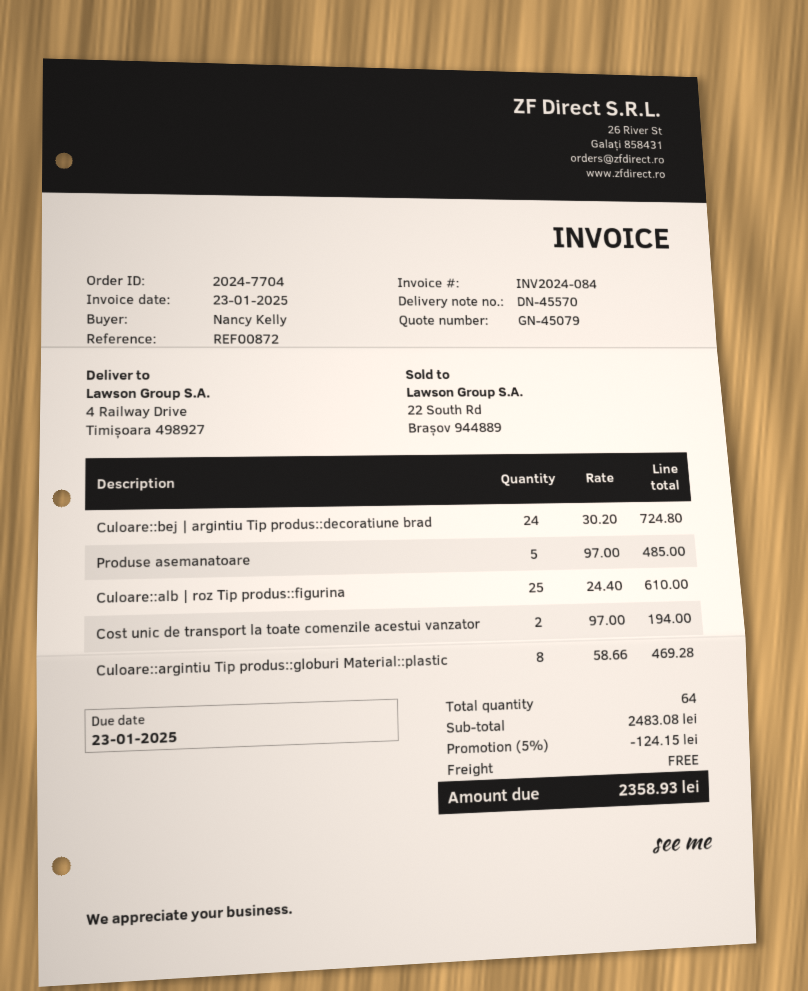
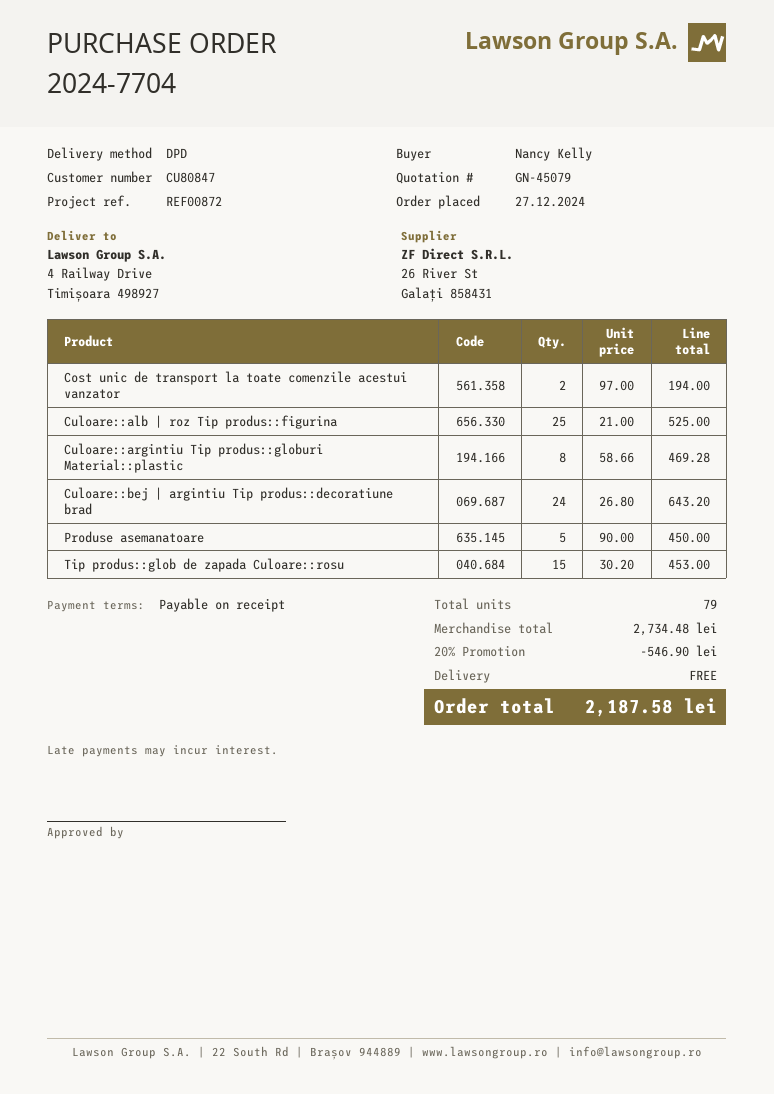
Culoare::bej | argintiu Tip produs::decoratiune brad: 24 x 30.20 = 724.80 -> 24 x 26.80 = 643.20
Produse asemanatoare: 5 x 97.00 = 485.00 -> 5 x 90.00 = 450.00
Culoare::alb | roz Tip produs::figurina: 25 x 24.40 = 610.00 -> 25 x 21.00 = 525.00
Tip produs::glob de zapada Culoare::rosu: none -> 15 x 30.20 = 453.00
total quantity: 64 -> 79
subtotal: 2483.08 -> 2734.48
discount: 5% = 124.15 -> 20% = 546.90
total: 2358.93 -> 2187.58

